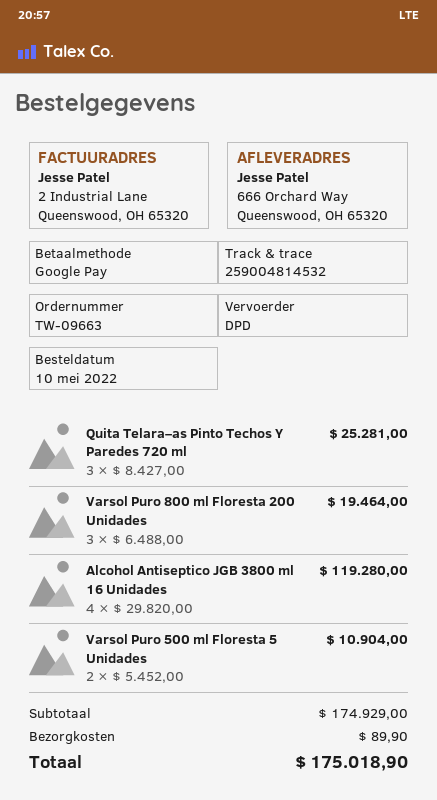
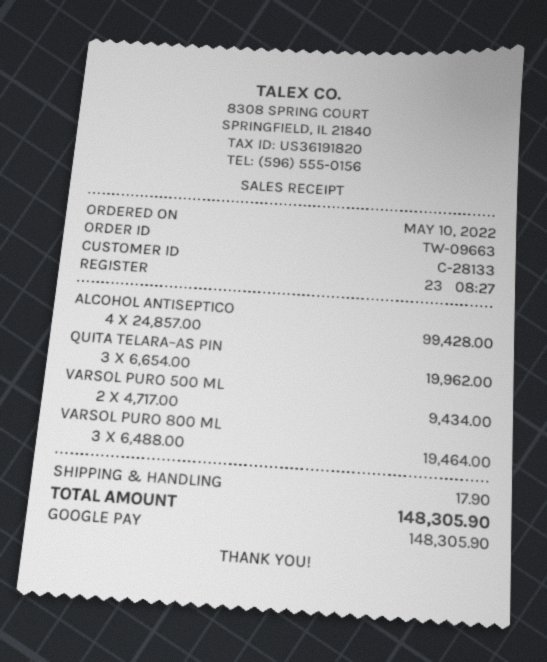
Quita Telara–as Pinto Techos Y Paredes 720 ml: 3 x 8427.00 = 25281.00 -> 3 x 6654.00 = 19962.00
Alcohol Antiseptico JGB 3800 ml 16 Unidades: 4 x 29820.00 = 119280.00 -> 4 x 24857.00 = 99428.00
Varsol Puro 500 ml Floresta 5 Unidades: 2 x 5452.00 = 10904.00 -> 2 x 4717.00 = 9434.00
shipping: 89.90 -> 17.90
total: 175018.90 -> 148305.90

